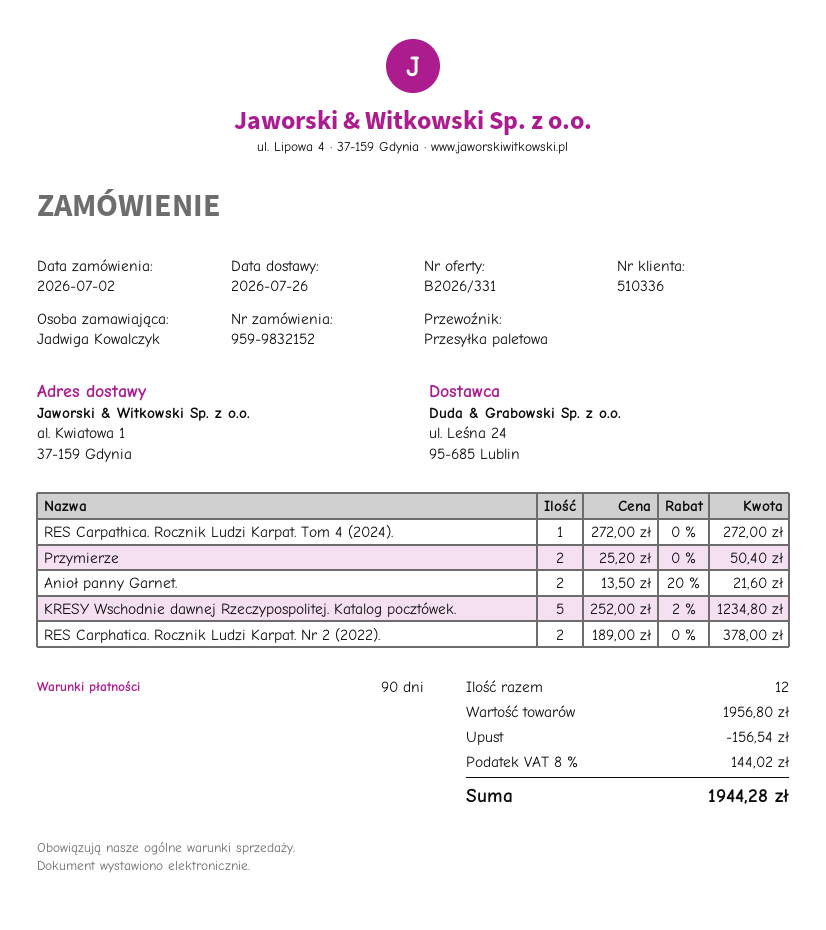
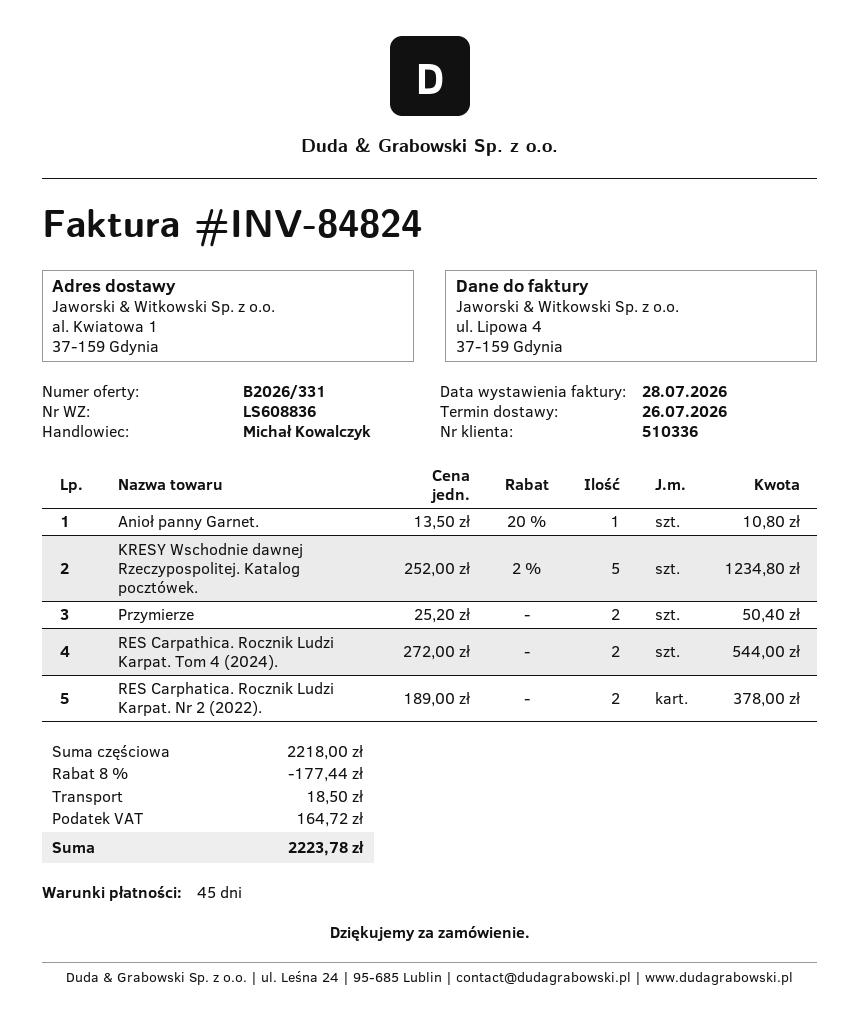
payment terms: 90 days -> 45 days
RES Carpathica. Rocznik Ludzi Karpat. Tom 4 (2024).: 1 x 272.00 = 272.00 -> 2 x 272.00 = 544.00
Anioł panny Garnet.: 2 x 13.50 - 20% = 21.60 -> 1 x 13.50 - 20% = 10.80
subtotal: 1956.80 -> 2218.00
discount: 156.54 -> 177.44
shipping: none -> 18.50
tax: 144.02 -> 164.72
total: 1944.28 -> 2223.78

